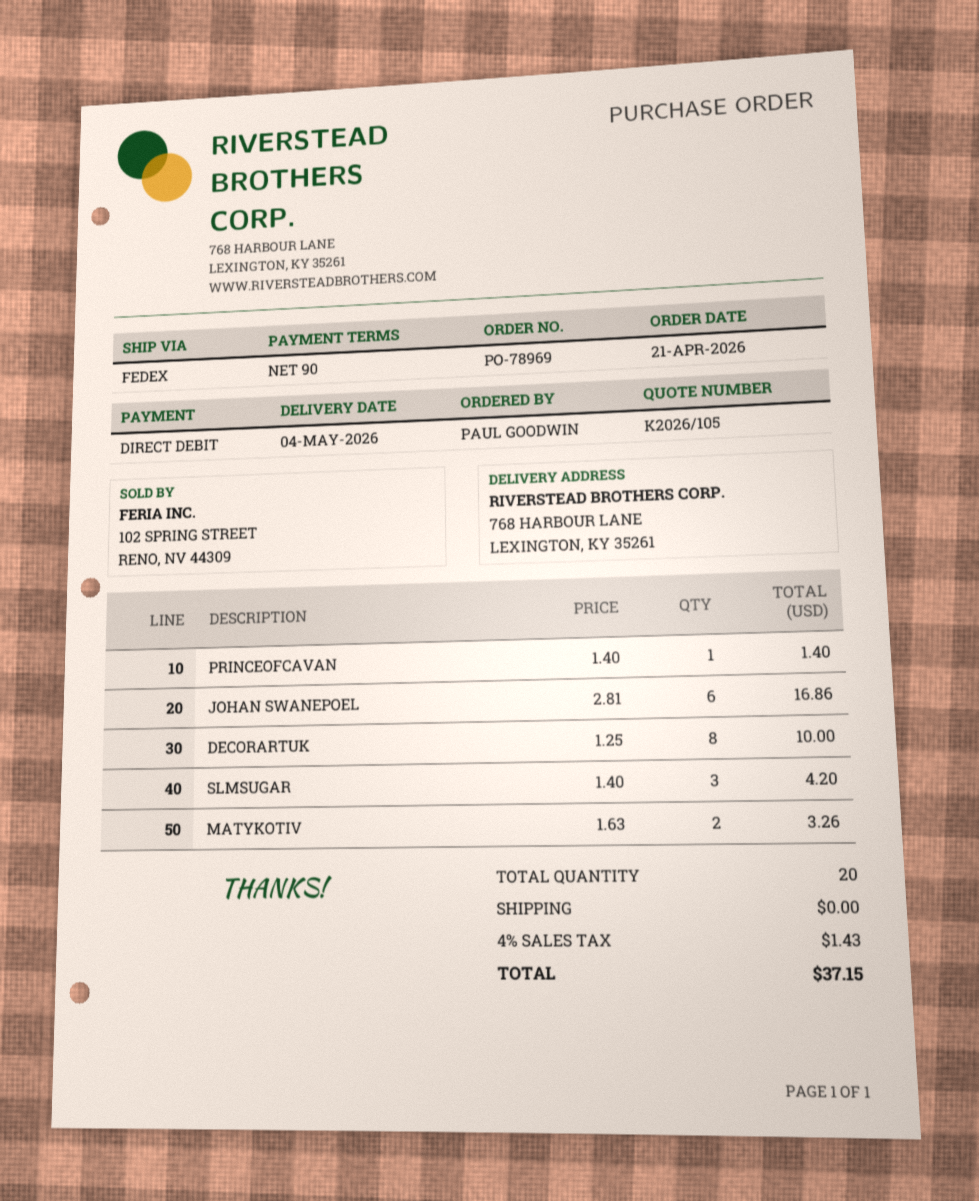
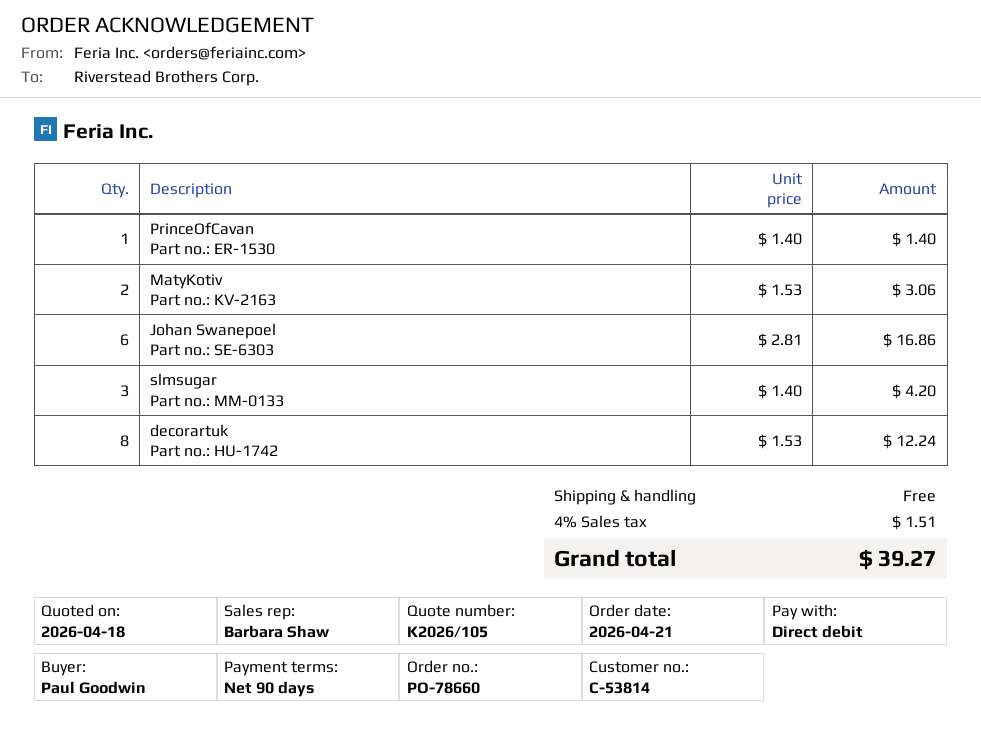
order number: PO-78969 -> PO-78660
DECORARTUK: 8 x 1.25 = 10.00 -> 8 x 1.53 = 12.24
MATYKOTIV: 2 x 1.63 = 3.26 -> 2 x 1.53 = 3.06
tax: 4% = 1.43 -> 4% = 1.51
total: 37.15 -> 39.27

